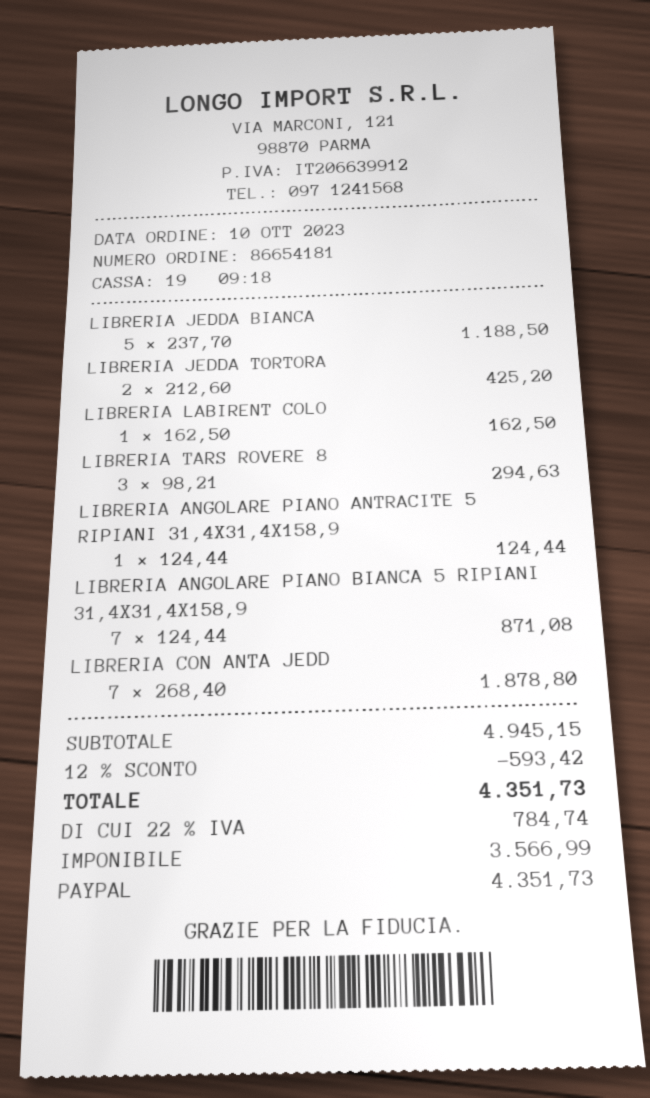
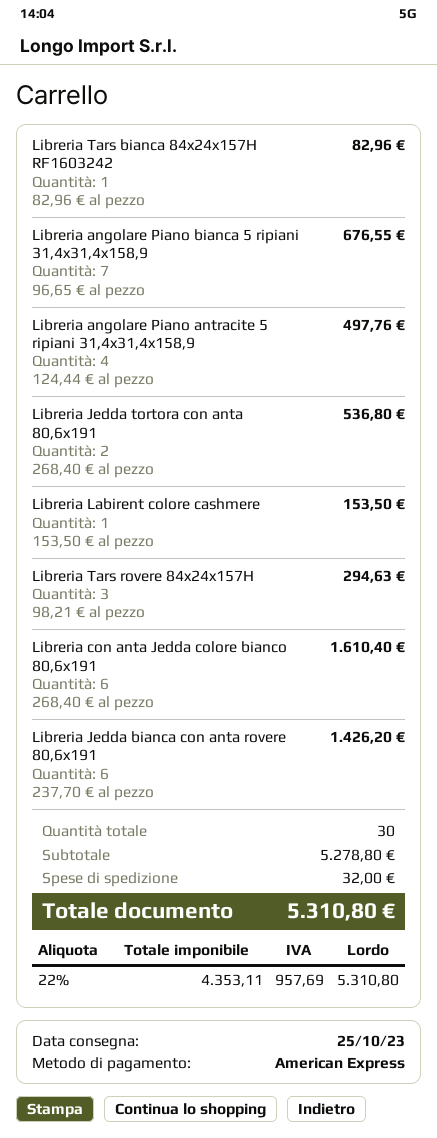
payment method: PayPal -> American Express
LIBRERIA JEDDA BIANCA: 5 x 237.70 = 1188.50 -> 6 x 237.70 = 1426.20
LIBRERIA JEDDA TORTORA: 2 x 212.60 = 425.20 -> 2 x 268.40 = 536.80
LIBRERIA LABIRENT COLO: 1 x 162.50 = 162.50 -> 1 x 153.50 = 153.50
LIBRERIA ANGOLARE PIANO ANTRACITE 5 RIPIANI 31,4X31,4X158,9: 1 x 124.44 = 124.44 -> 4 x 124.44 = 497.76
LIBRERIA ANGOLARE PIANO BIANCA 5 RIPIANI 31,4X31,4X158,9: 7 x 124.44 = 871.08 -> 7 x 96.65 = 676.55
LIBRERIA CON ANTA JEDD: 7 x 268.40 = 1878.80 -> 6 x 268.40 = 1610.40
Libreria Tars bianca 84x24x157H RF1603242: none -> 1 x 82.96 = 82.96
subtotal: 4945.15 -> 5278.80
discount: 12% = 593.42 -> none
shipping: none -> 32.00
net: 3566.99 -> 4353.11
tax: 22% = 784.74 -> 22% = 957.69
total: 4351.73 -> 5310.80

